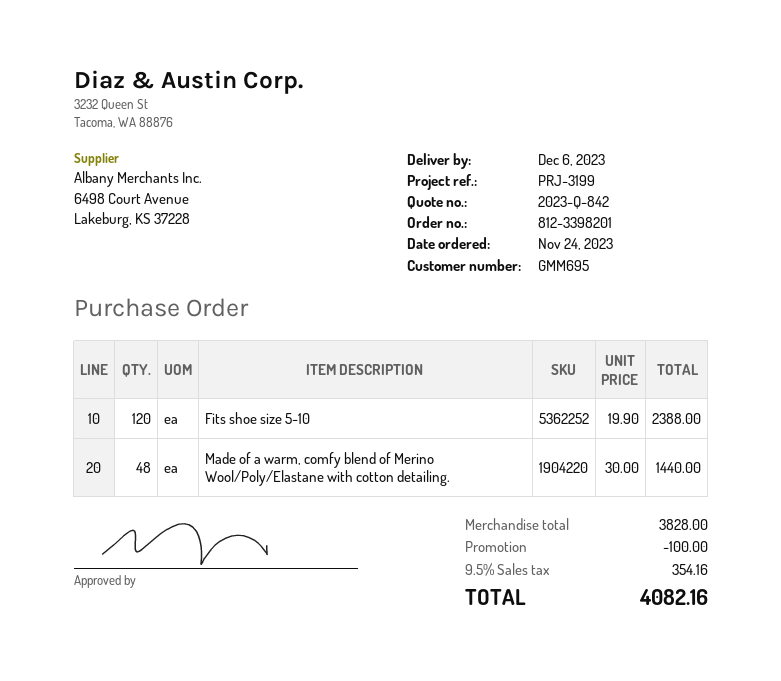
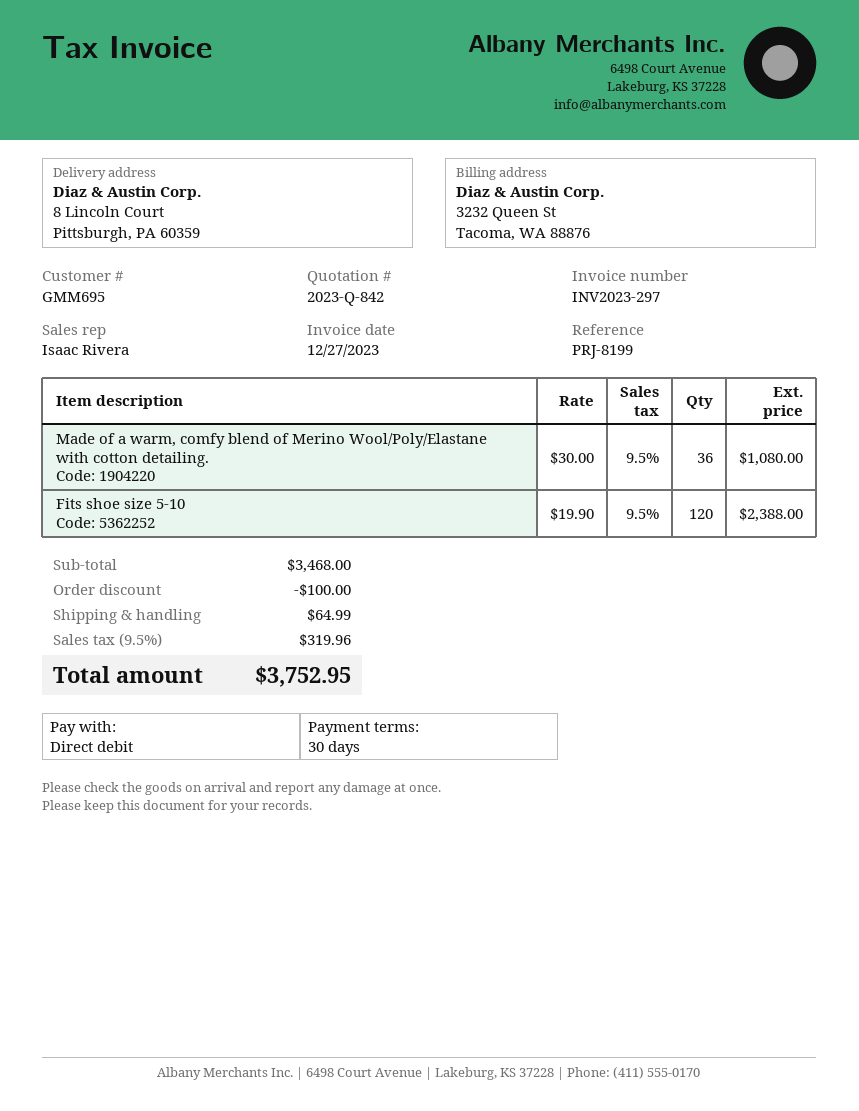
reference: PRJ-3199 -> PRJ-8199
Made of a warm, comfy blend of Merino Wool/Poly/Elastane with cotton detailing.: 48 x 30.00 = 1440.00 -> 36 x 30.00 = 1080.00
subtotal: 3828.00 -> 3468.00
shipping: none -> 64.99
tax: 9.5% = 354.16 -> 9.5% = 319.96
total: 4082.16 -> 3752.95

